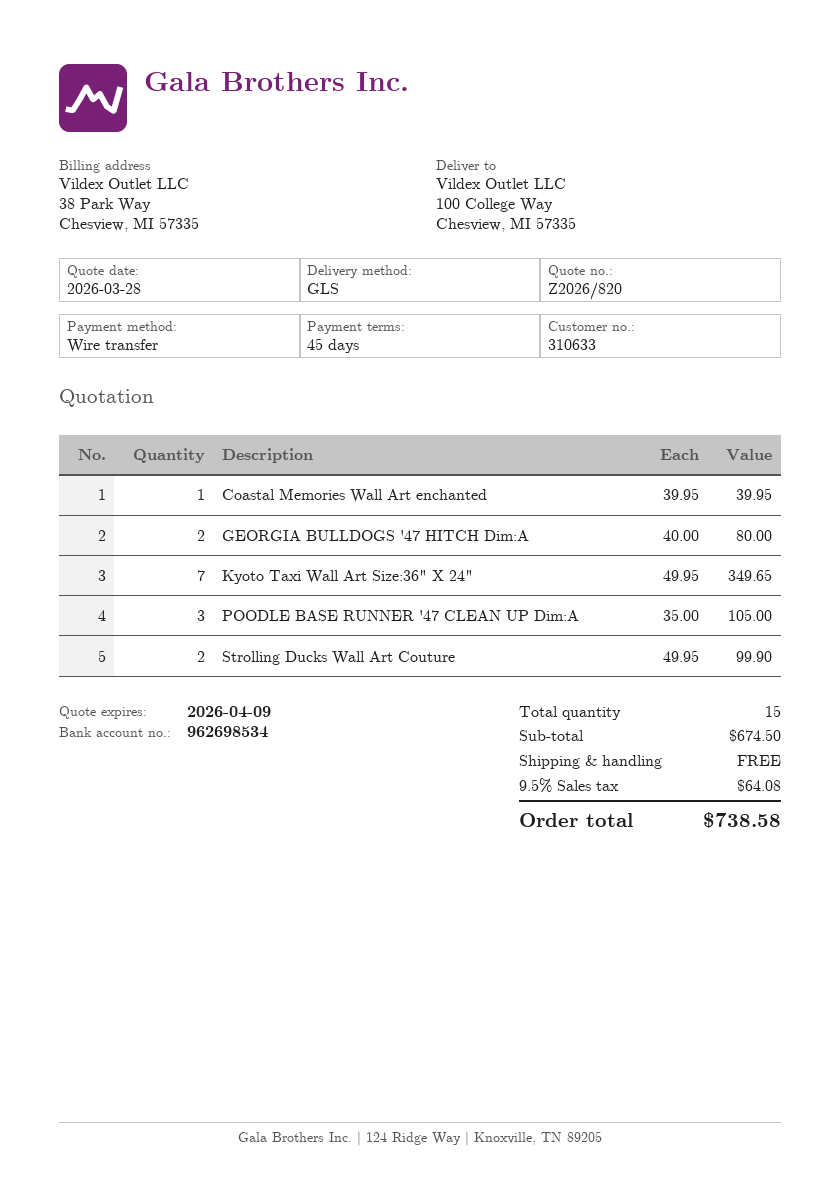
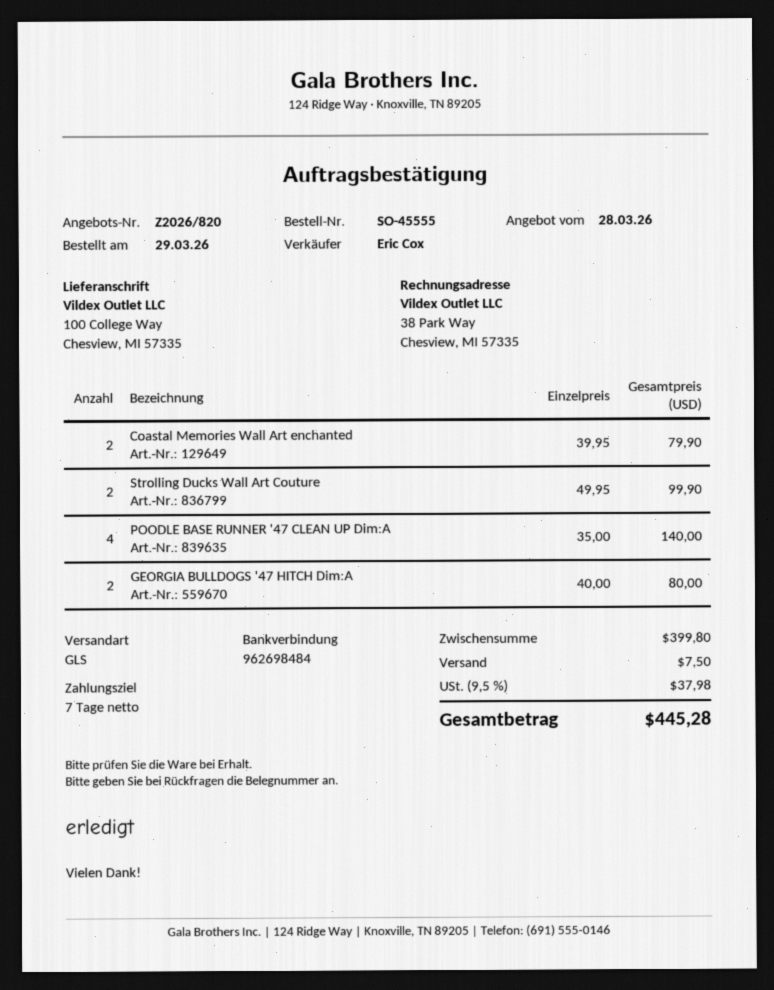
payment terms: 45 days -> 7 days
bank account: 962698534 -> 962698484
Coastal Memories Wall Art enchanted: 1 x 39.95 = 39.95 -> 2 x 39.95 = 79.90
Kyoto Taxi Wall Art Size:36" X 24": 7 x 49.95 = 349.65 -> none
POODLE BASE RUNNER '47 CLEAN UP Dim:A: 3 x 35.00 = 105.00 -> 4 x 35.00 = 140.00
subtotal: 674.50 -> 399.80
shipping: 0.00 -> 7.50
tax: 9.5% = 64.08 -> 9.5% = 37.98
total: 738.58 -> 445.28

